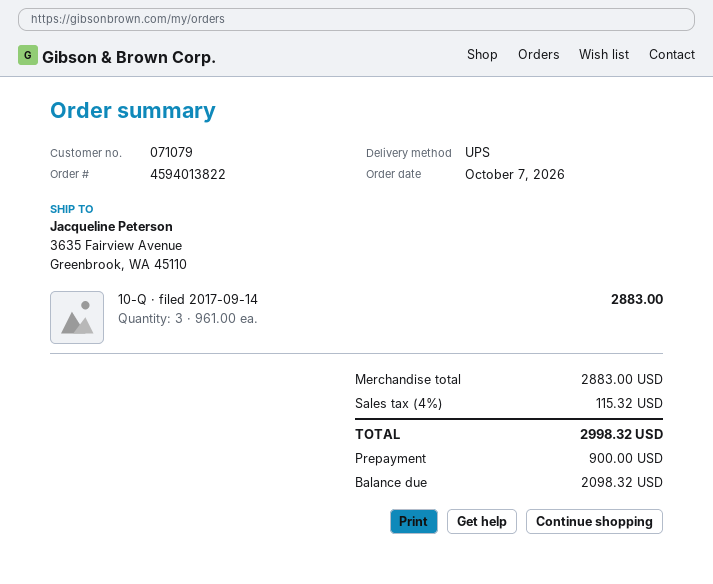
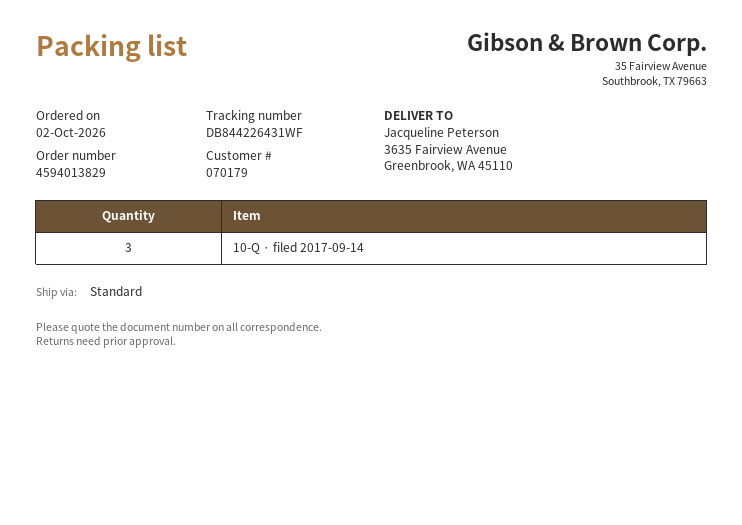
order number: 4594013822 -> 4594013829
order date: 2026-10-07 -> 2026-10-02
customer number: 071079 -> 070179
shipping method: UPS -> standard

